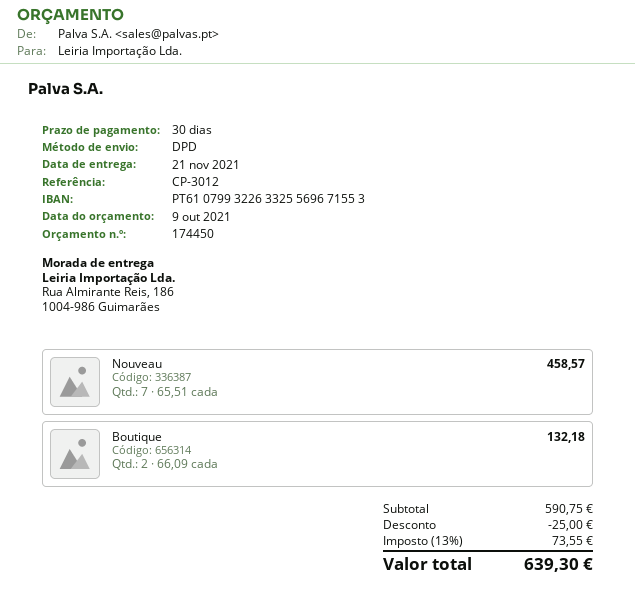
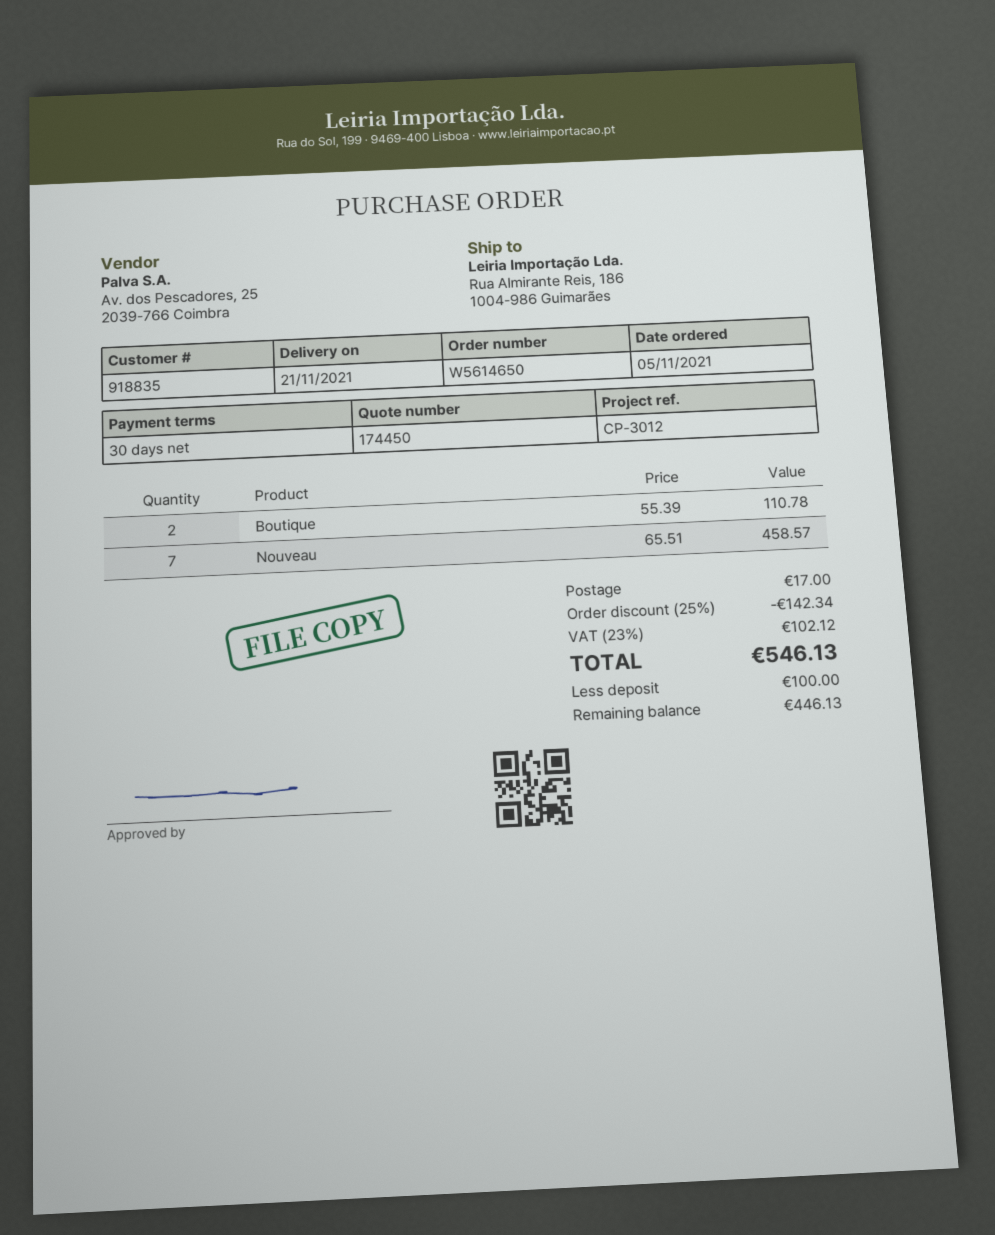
Boutique: 2 x 66.09 = 132.18 -> 2 x 55.39 = 110.78
discount: 25.00 -> 142.34
shipping: none -> 17.00
tax: 13% = 73.55 -> 23% = 102.12
total: 639.30 -> 546.13

